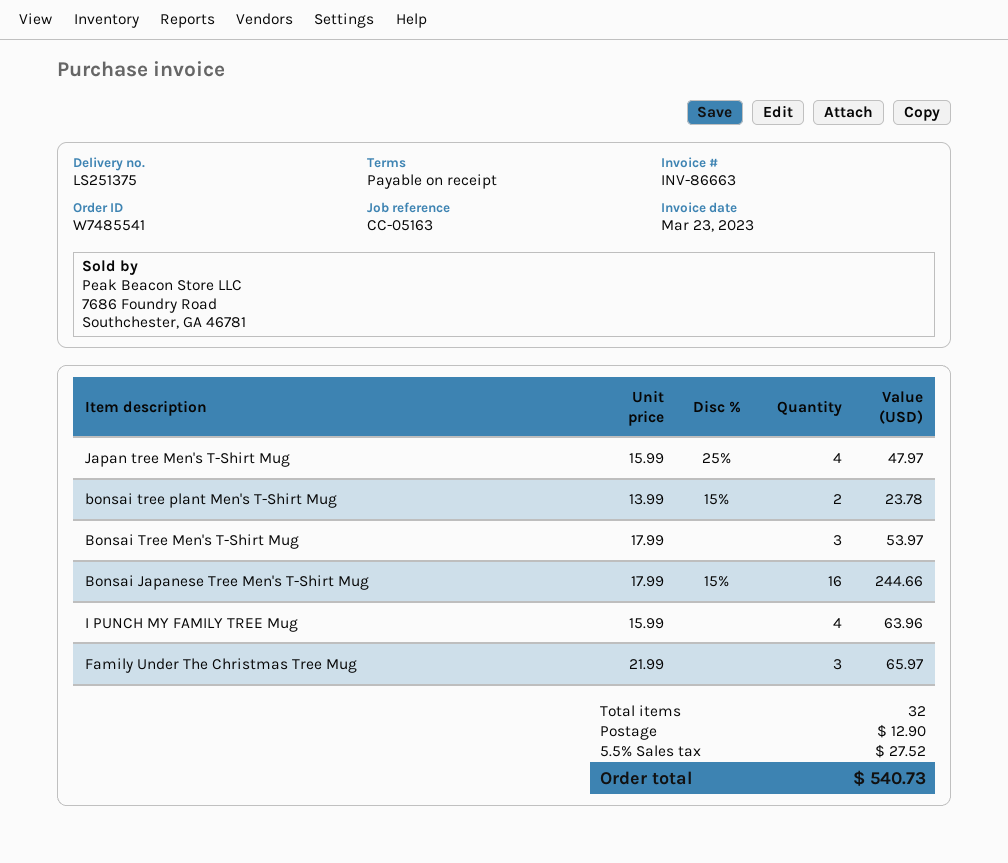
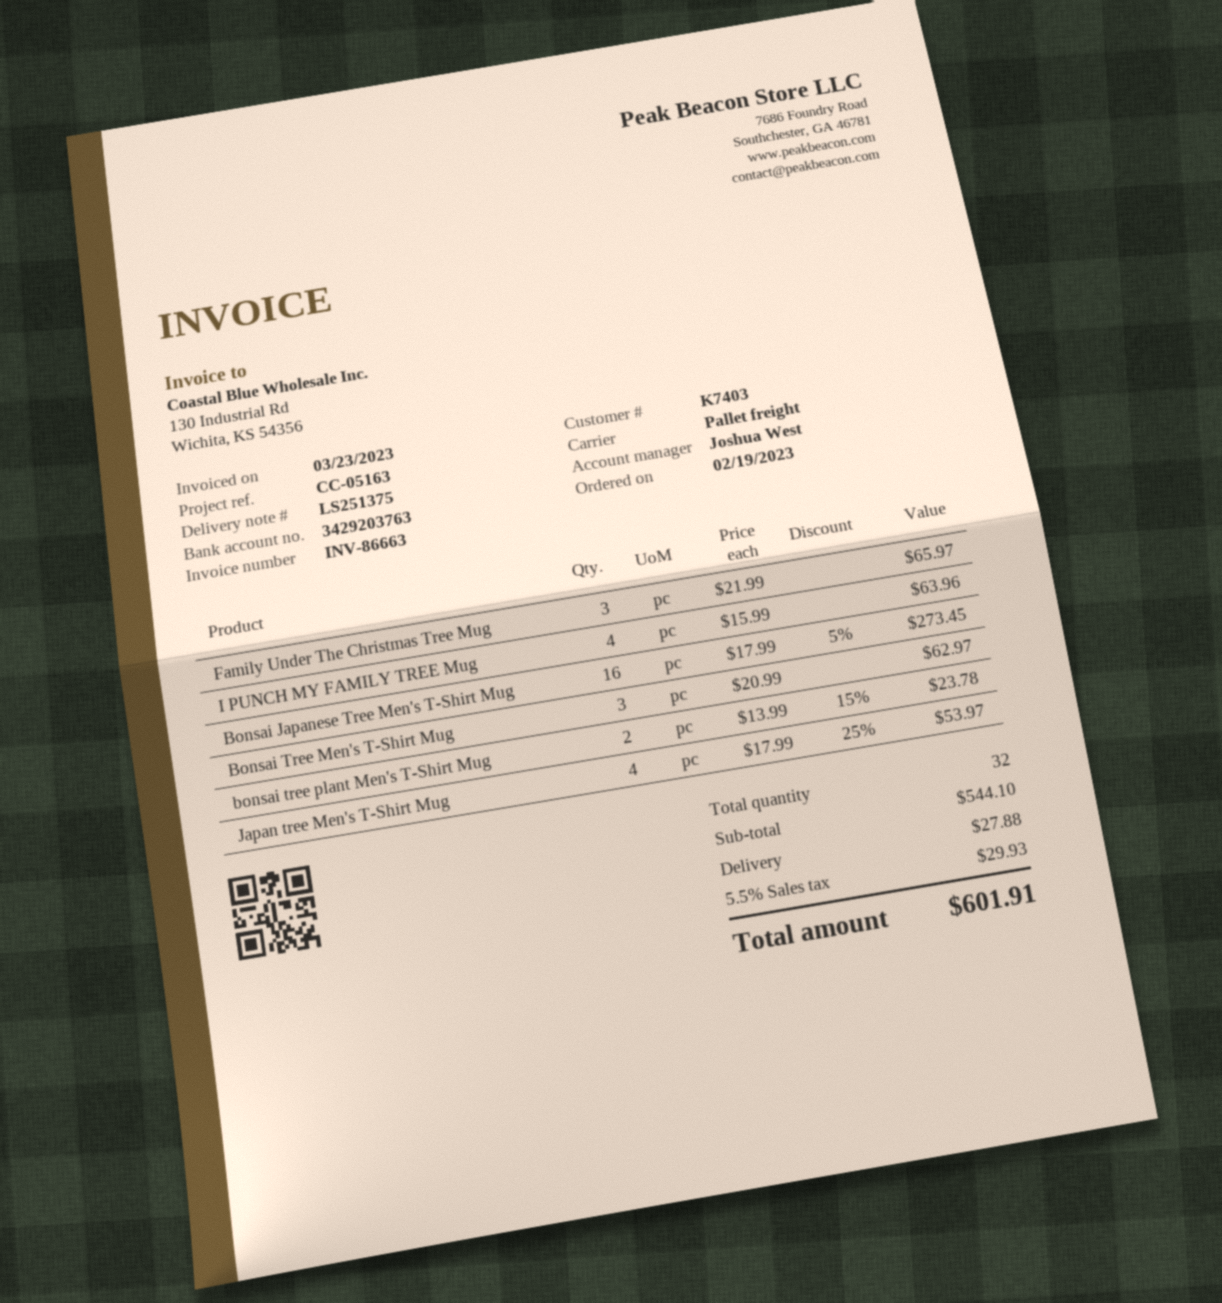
Japan tree Men's T-Shirt Mug: 4 x 15.99 - 25% = 47.97 -> 4 x 17.99 - 25% = 53.97
Bonsai Tree Men's T-Shirt Mug: 3 x 17.99 = 53.97 -> 3 x 20.99 = 62.97
Bonsai Japanese Tree Men's T-Shirt Mug: 16 x 17.99 - 15% = 244.66 -> 16 x 17.99 - 5% = 273.45
shipping: 12.90 -> 27.88
tax: 5.5% = 27.52 -> 5.5% = 29.93
total: 540.73 -> 601.91

